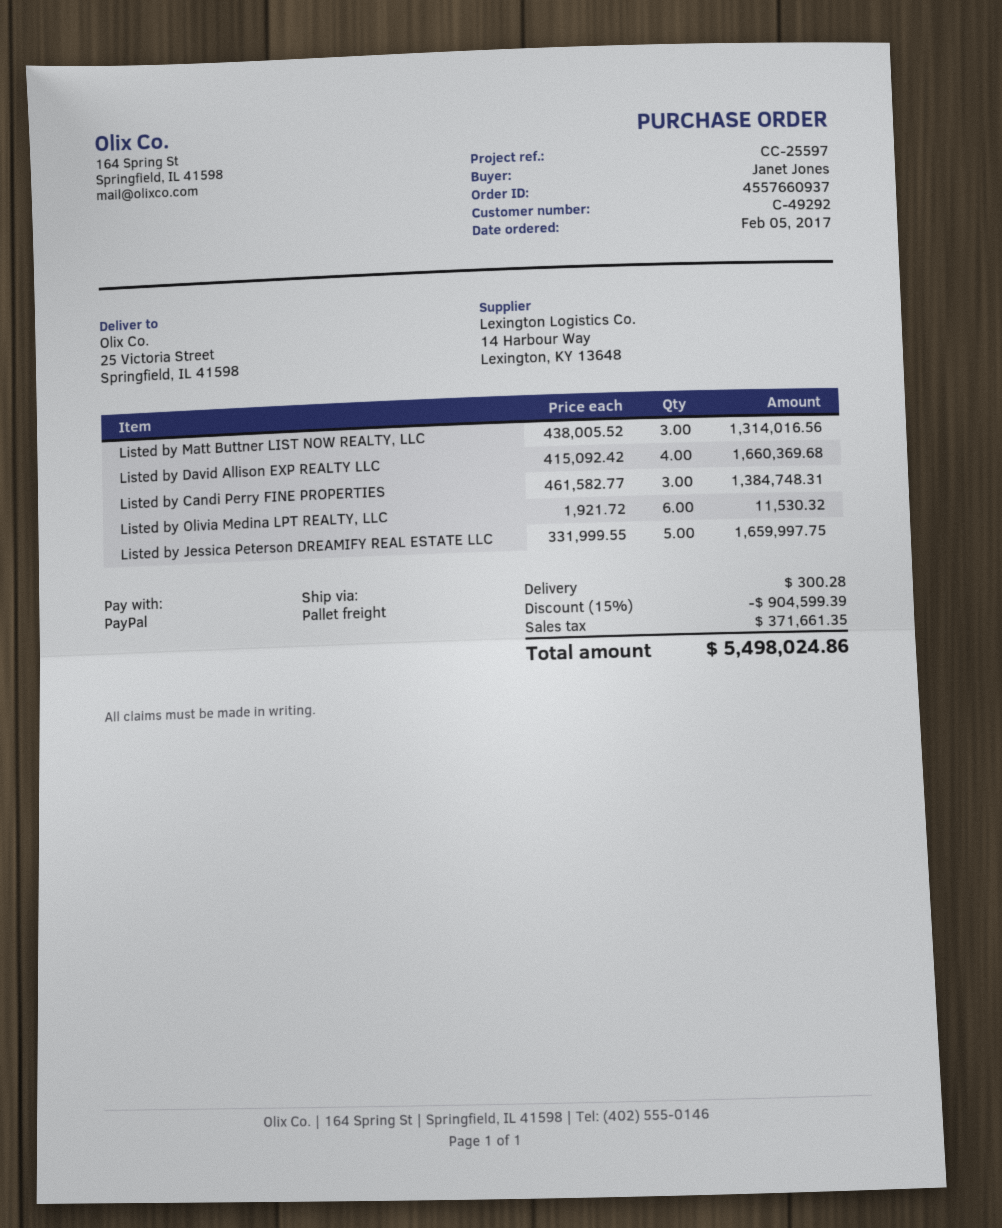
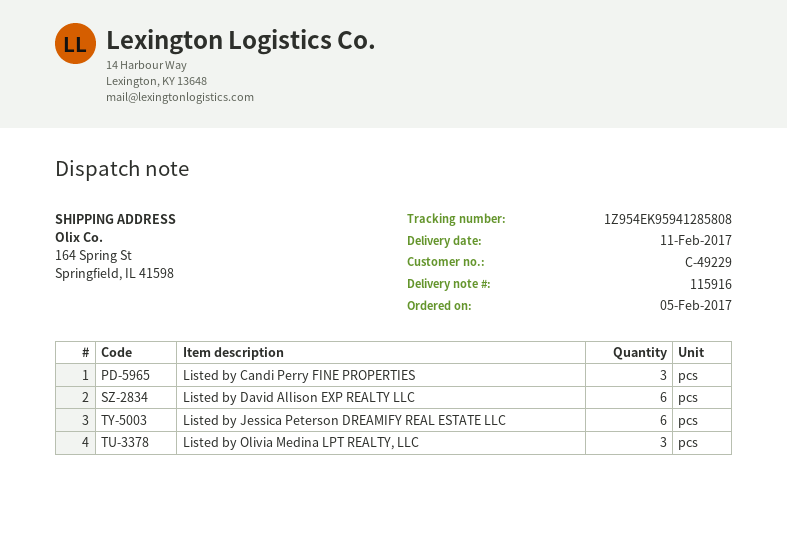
customer number: C-49292 -> C-49229
ship to: 25 Victoria Street, Springfield, IL 41598 -> 164 Spring St, Springfield, IL 41598
Listed by Matt Buttner LIST NOW REALTY, LLC: 3 -> none
Listed by David Allison EXP REALTY LLC: 4 -> 6
Listed by Olivia Medina LPT REALTY, LLC: 6 -> 3
Listed by Jessica Peterson DREAMIFY REAL ESTATE LLC: 5 -> 6

